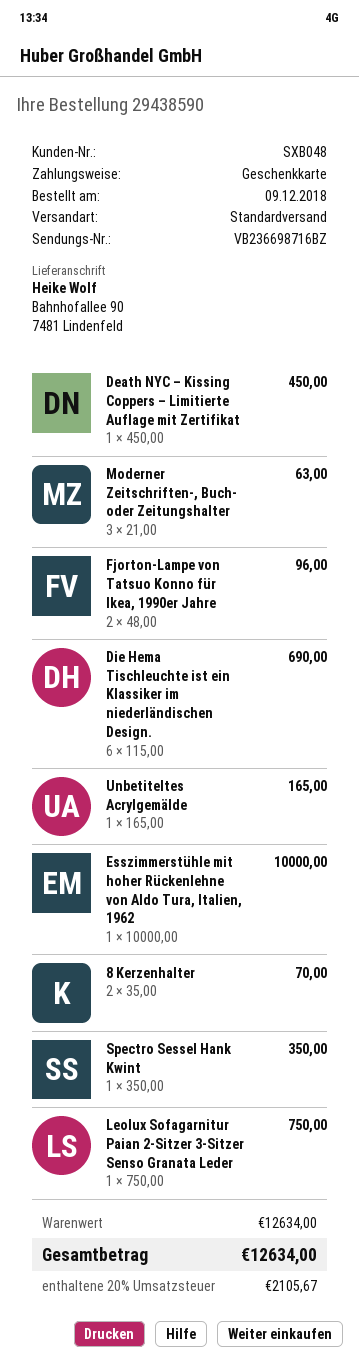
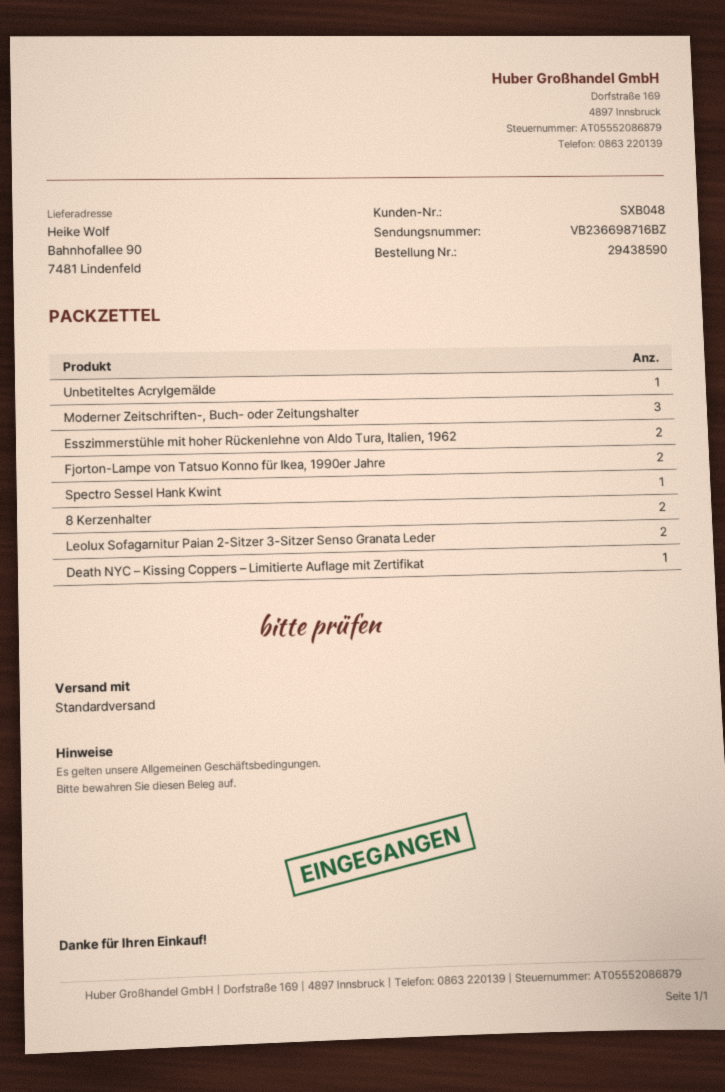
Die Hema Tischleuchte ist ein Klassiker im niederländischen Design.: 6 -> none
Esszimmerstühle mit hoher Rückenlehne von Aldo Tura, Italien, 1962: 1 -> 2
Leolux Sofagarnitur Paian 2-Sitzer 3-Sitzer Senso Granata Leder: 1 -> 2

